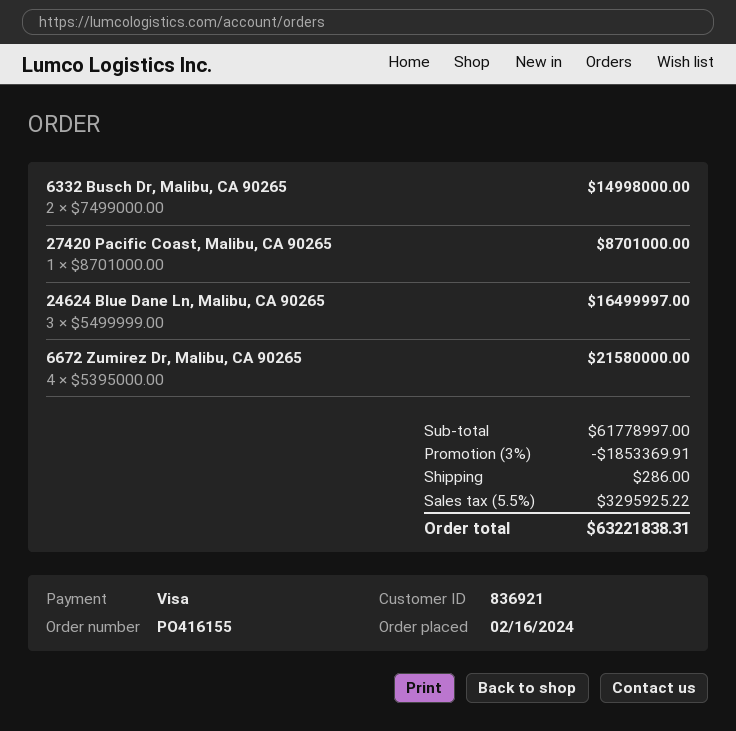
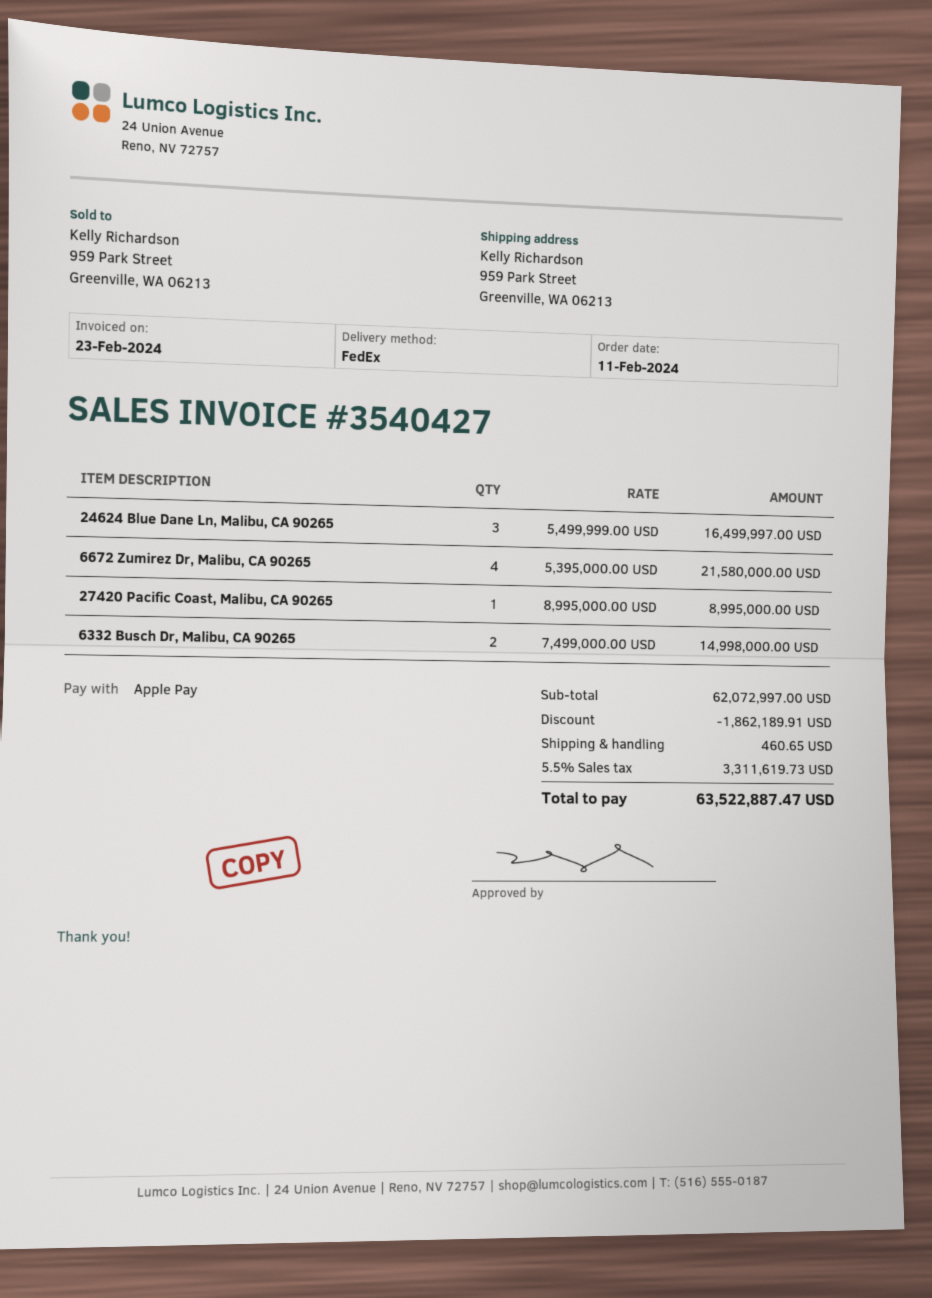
order date: 2024-02-16 -> 2024-02-11
payment method: Visa -> Apple Pay
27420 Pacific Coast, Malibu, CA 90265: 1 x 8701000.00 = 8701000.00 -> 1 x 8995000.00 = 8995000.00
subtotal: 61778997.00 -> 62072997.00
discount: 1853369.91 -> 1862189.91
shipping: 286.00 -> 460.65
tax: 5.5% = 3295925.22 -> 5.5% = 3311619.73
total: 63221838.31 -> 63522887.47

